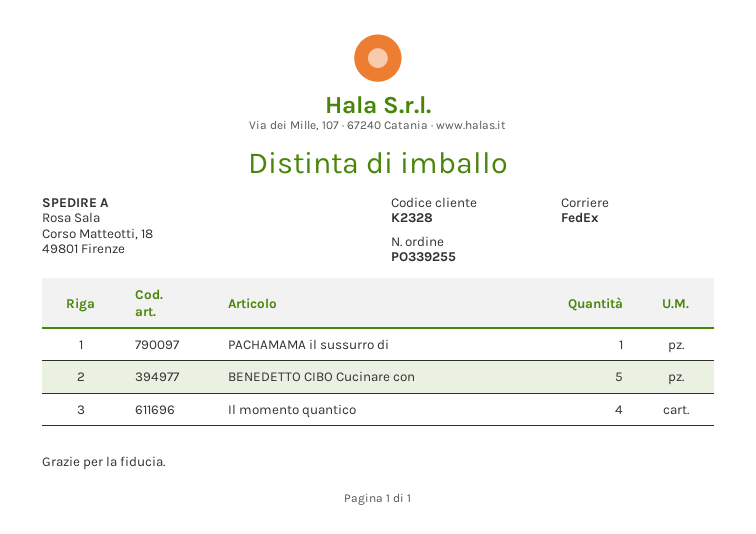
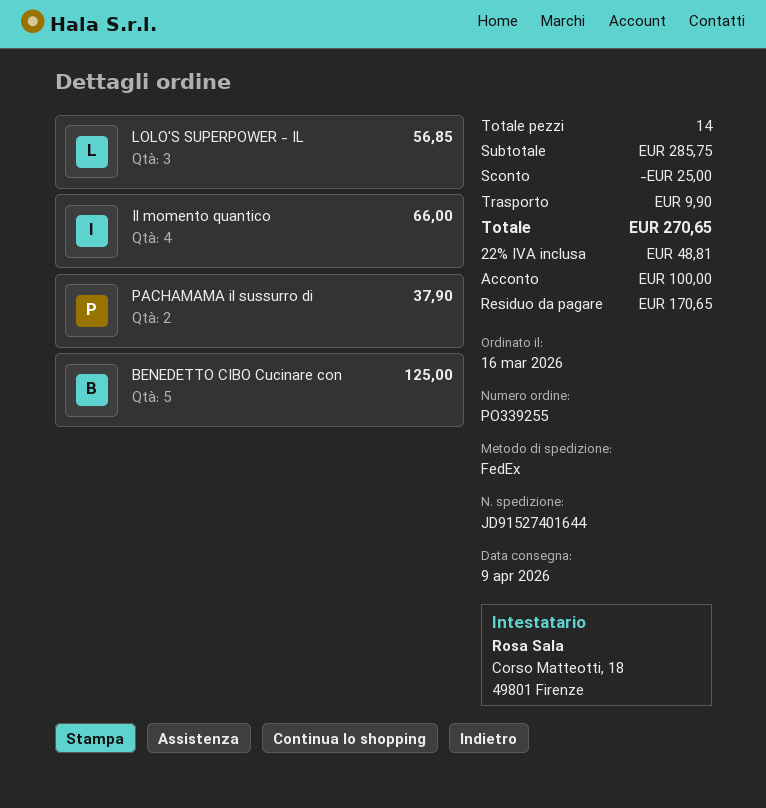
PACHAMAMA il sussurro di: 1 -> 2
LOLO'S SUPERPOWER - IL: none -> 3

